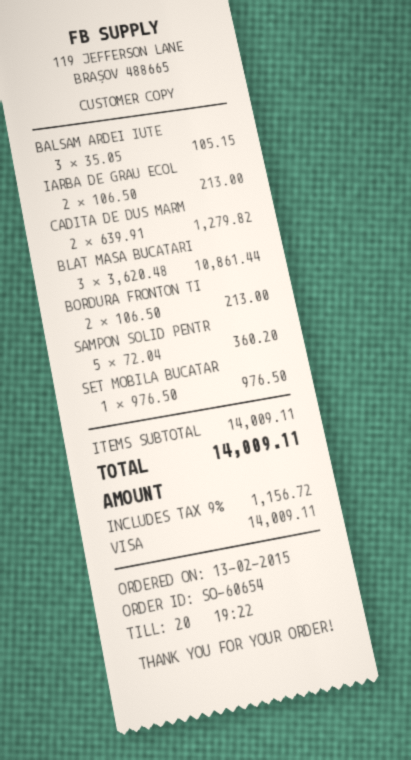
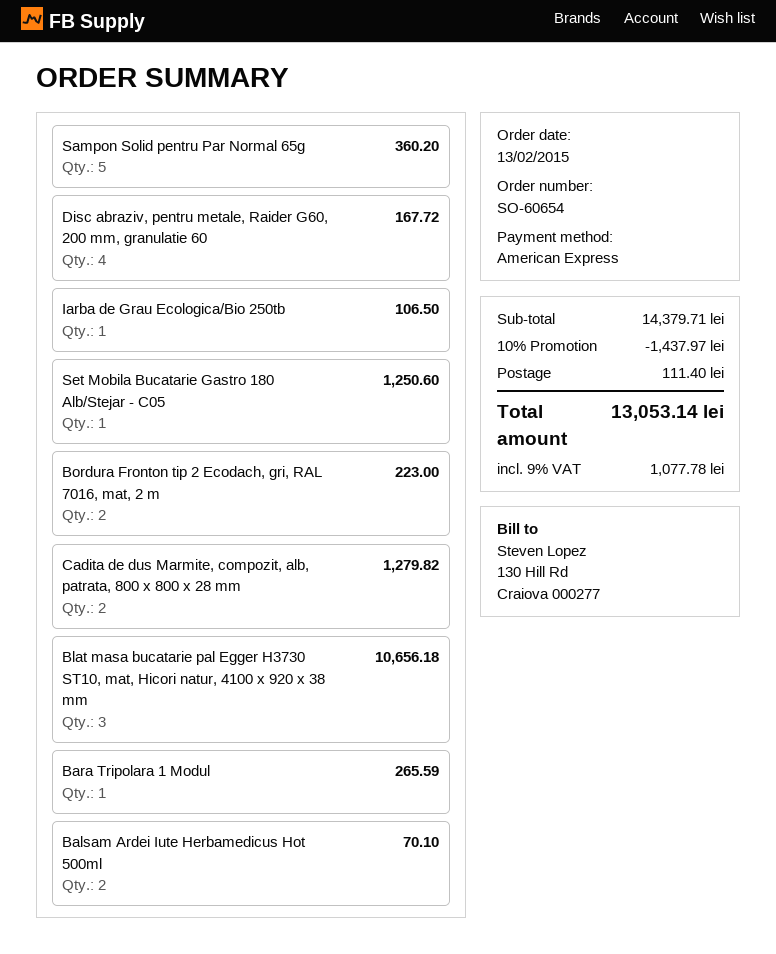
payment method: Visa -> American Express
BALSAM ARDEI IUTE: 3 for 105.15 -> 2 for 70.10
IARBA DE GRAU ECOL: 2 for 213.00 -> 1 for 106.50
BLAT MASA BUCATARI: 3 for 10861.44 -> 3 for 10656.18
BORDURA FRONTON TI: 2 for 213.00 -> 2 for 223.00
SET MOBILA BUCATAR: 1 for 976.50 -> 1 for 1250.60
Disc abraziv, pentru metale, Raider G60, 200 mm, granulatie 60: none -> 4 for 167.72
Bara Tripolara 1 Modul: none -> 1 for 265.59
subtotal: 14009.11 -> 14379.71
discount: none -> 10% = 1437.97
shipping: none -> 111.40
tax: 9% = 1156.72 -> 9% = 1077.78
total: 14009.11 -> 13053.14

